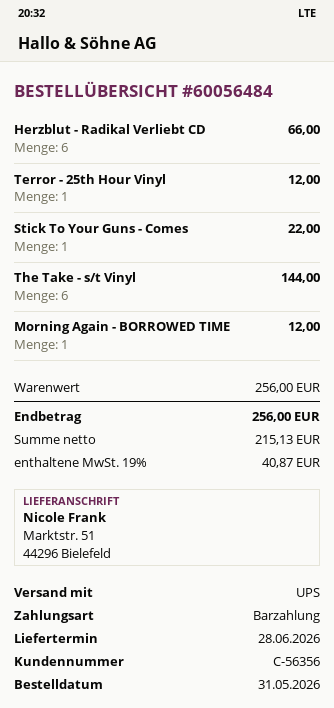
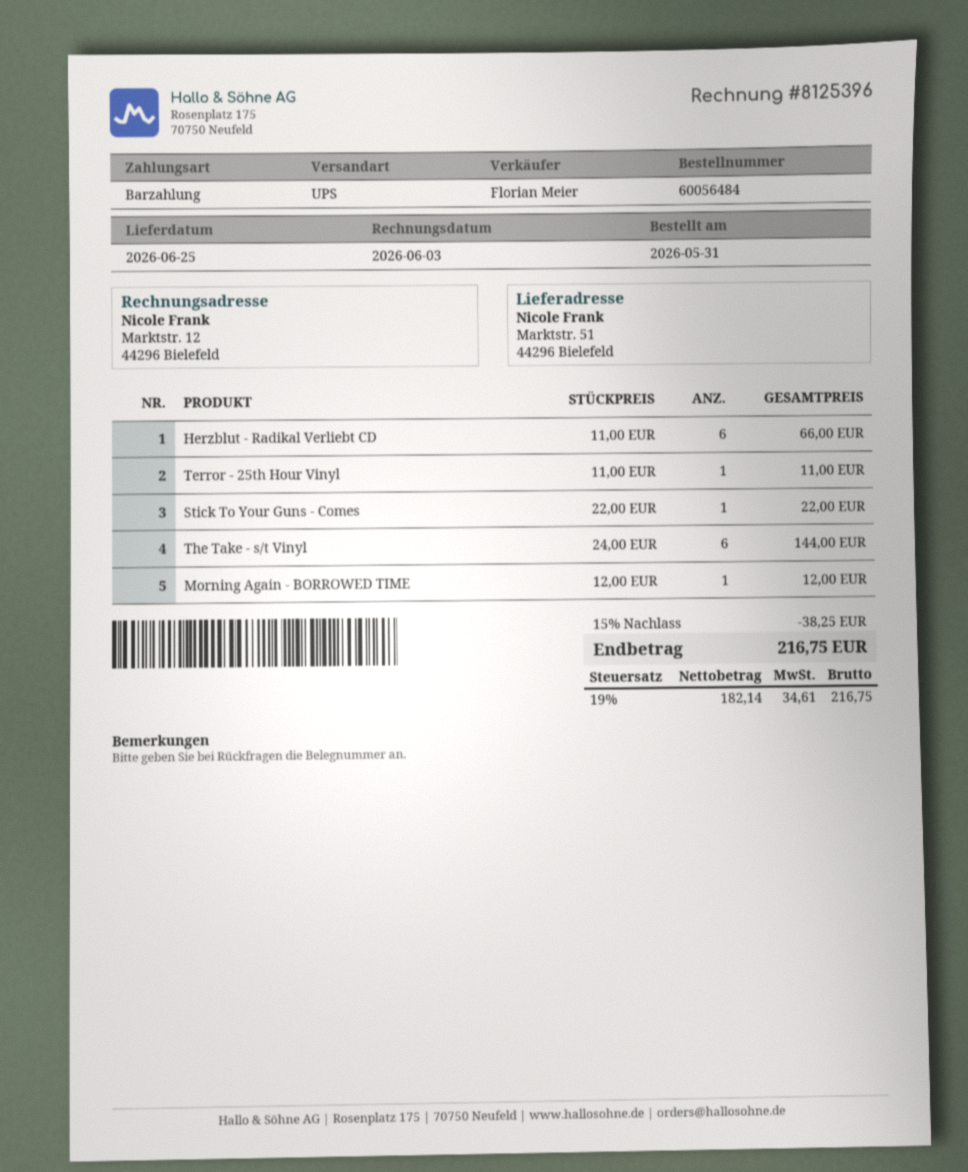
delivery date: 2026-06-28 -> 2026-06-25
Terror - 25th Hour Vinyl: 1 for 12.00 -> 1 for 11.00
discount: none -> 15% = 38.25
net: 215.13 -> 182.14
tax: 19% = 40.87 -> 19% = 34.61
total: 256.00 -> 216.75

